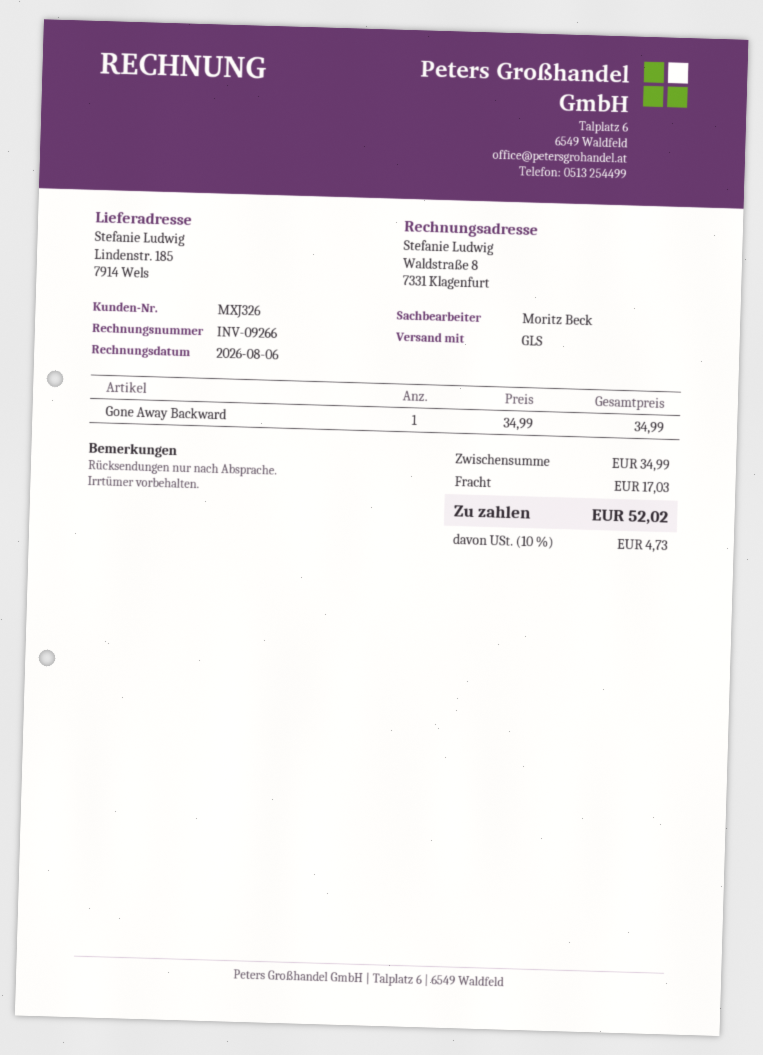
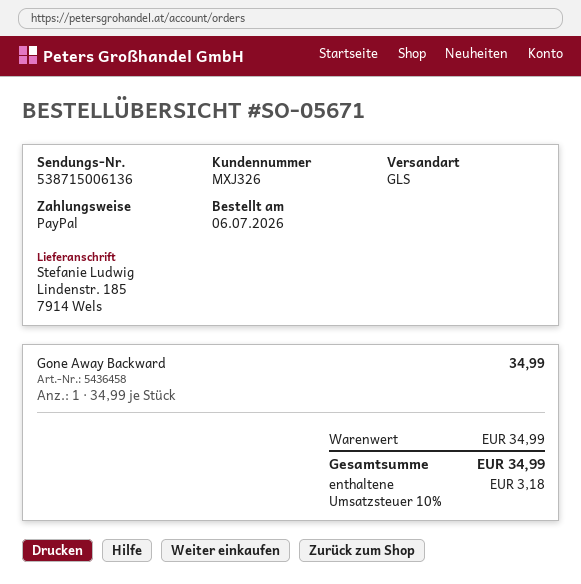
shipping: 17.03 -> none
tax: 10% = 4.73 -> 10% = 3.18
total: 52.02 -> 34.99

